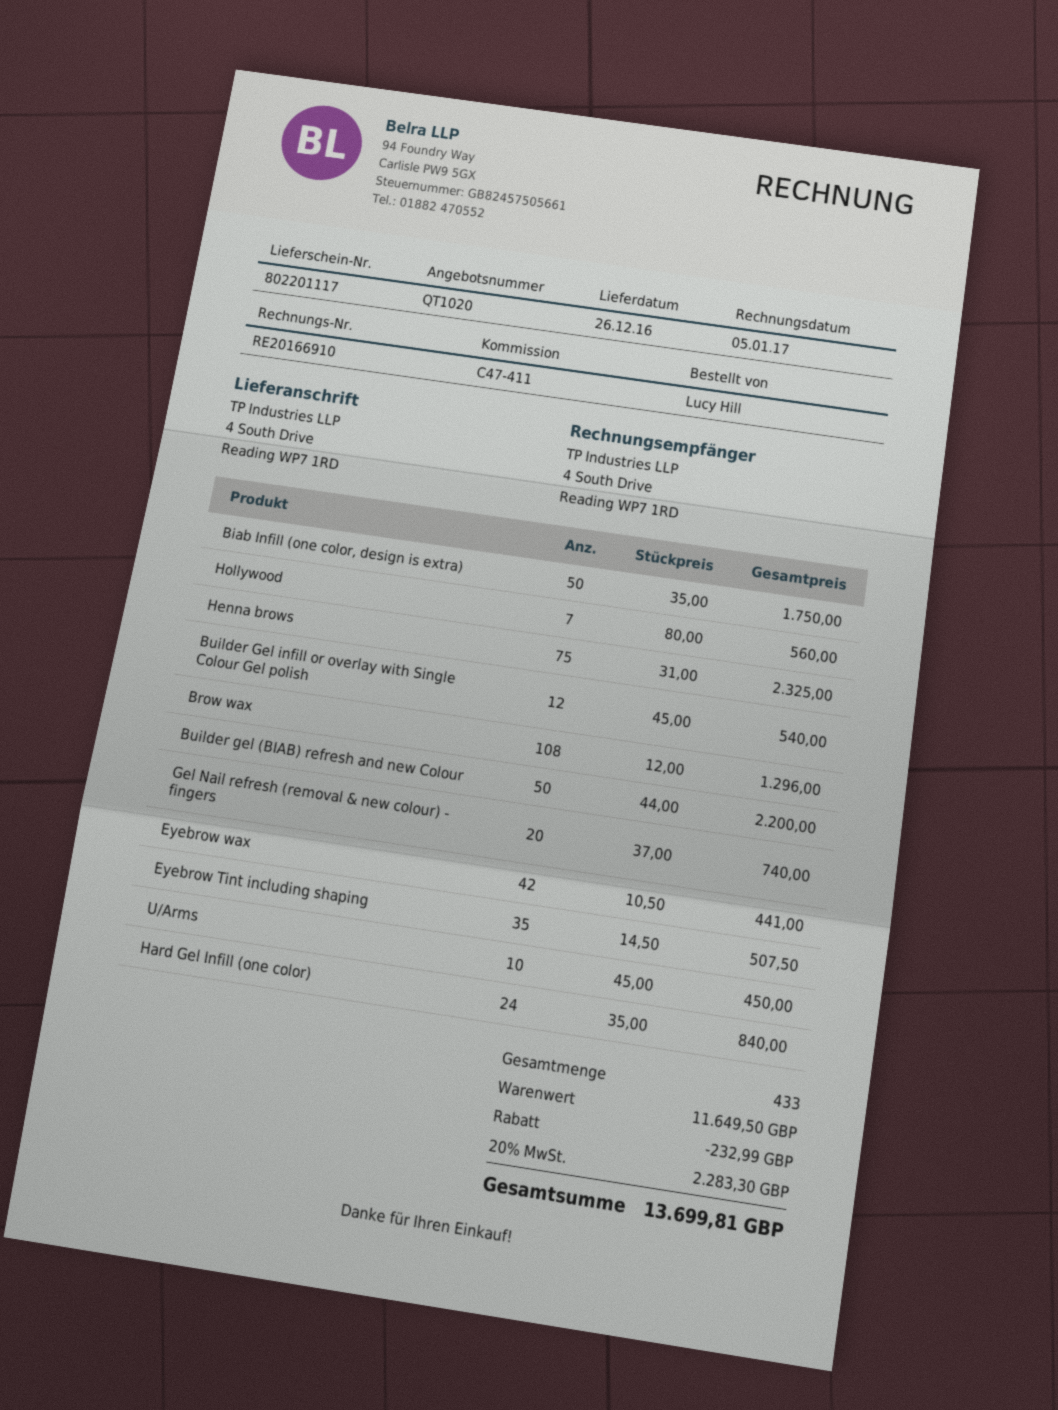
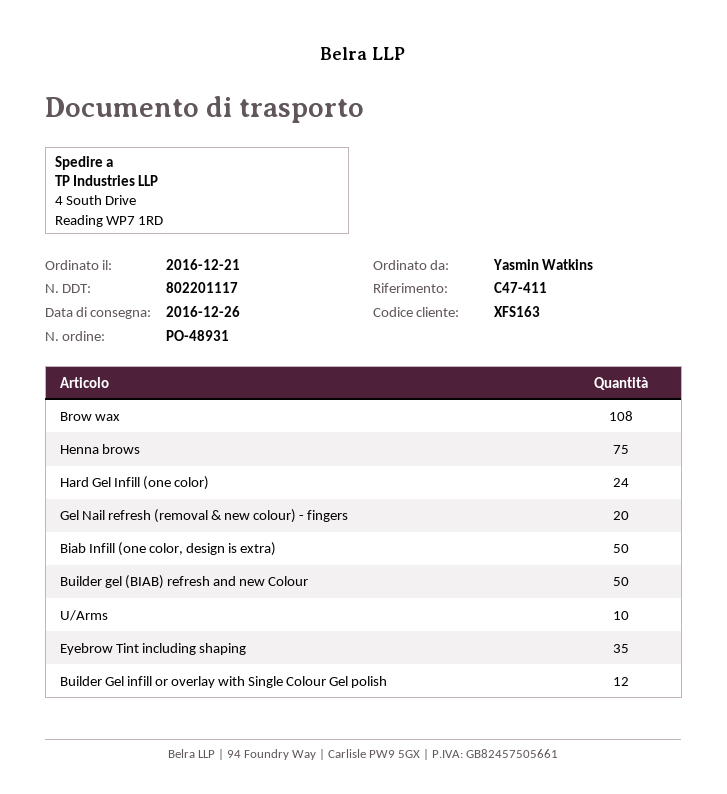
ordered by: Lucy Hill -> Yasmin Watkins
Hollywood: 7 -> none
Eyebrow wax: 42 -> none

